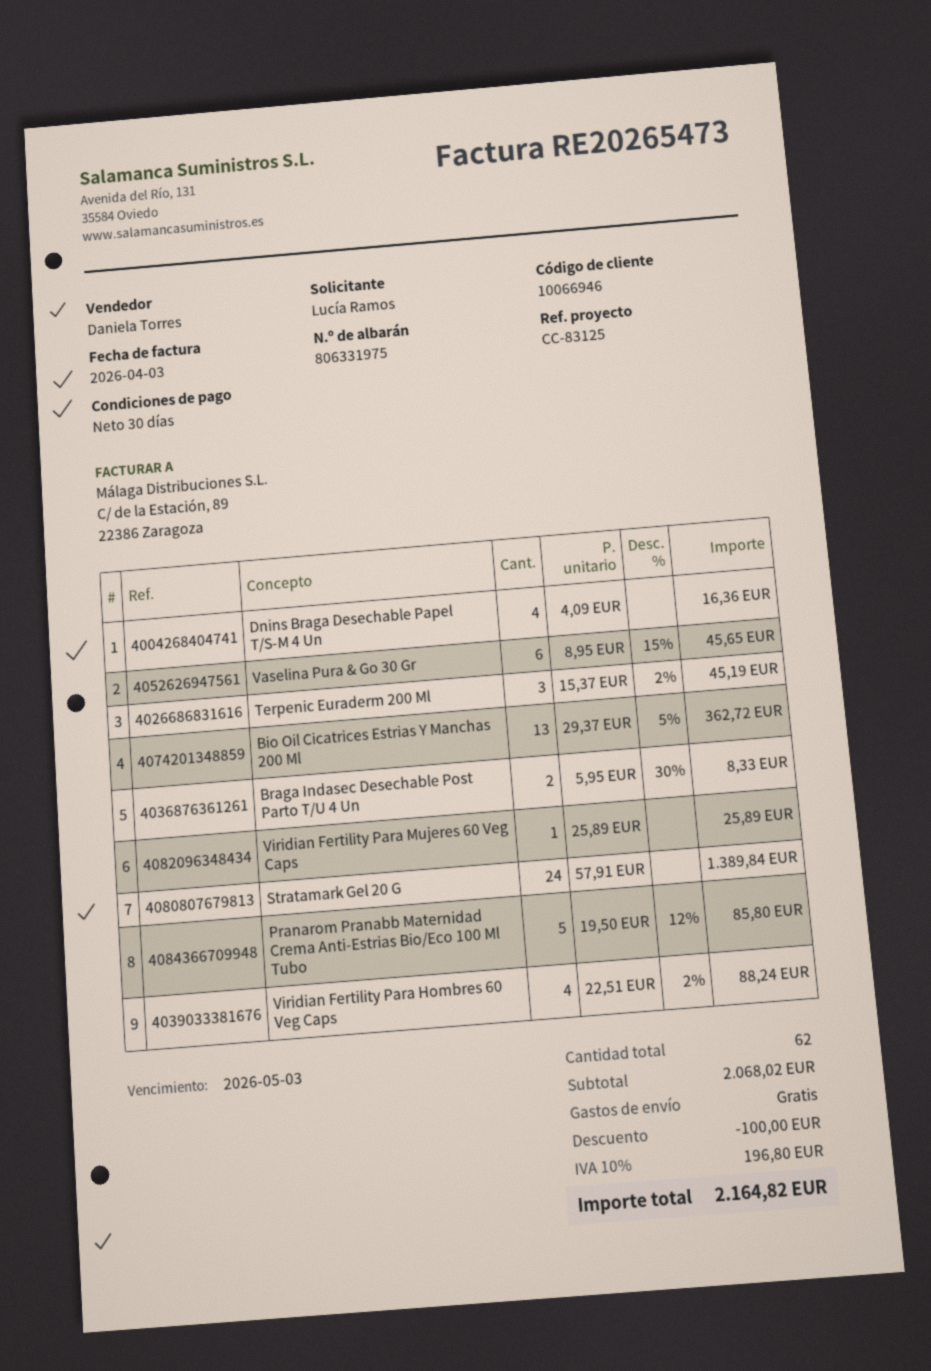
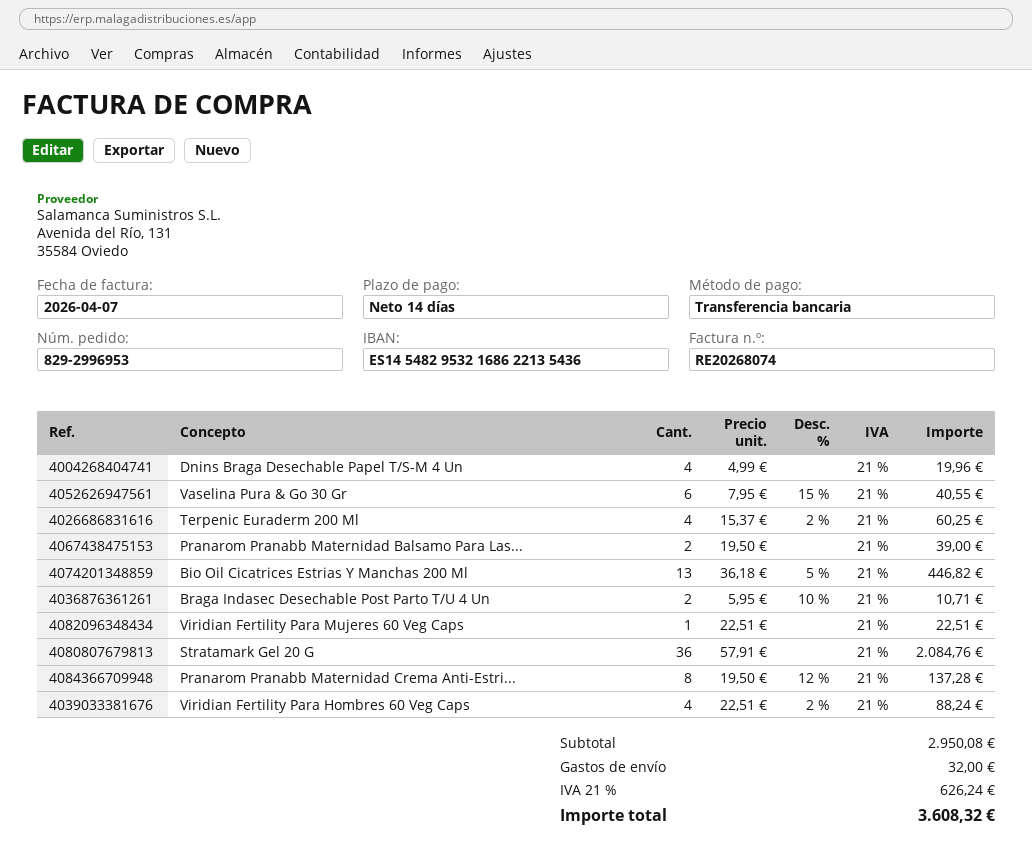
invoice number: RE20265473 -> RE20268074
invoice date: 2026-04-03 -> 2026-04-07
payment terms: 30 days -> 14 days
Dnins Braga Desechable Papel T/S-M 4 Un: 4 x 4.09 = 16.36 -> 4 x 4.99 = 19.96
Vaselina Pura & Go 30 Gr: 6 x 8.95 - 15% = 45.65 -> 6 x 7.95 - 15% = 40.55
Terpenic Euraderm 200 Ml: 3 x 15.37 - 2% = 45.19 -> 4 x 15.37 - 2% = 60.25
Bio Oil Cicatrices Estrias Y Manchas 200 Ml: 13 x 29.37 - 5% = 362.72 -> 13 x 36.18 - 5% = 446.82
Braga Indasec Desechable Post Parto T/U 4 Un: 2 x 5.95 - 30% = 8.33 -> 2 x 5.95 - 10% = 10.71
Viridian Fertility Para Mujeres 60 Veg Caps: 1 x 25.89 = 25.89 -> 1 x 22.51 = 22.51
Stratamark Gel 20 G: 24 x 57.91 = 1389.84 -> 36 x 57.91 = 2084.76
Pranarom Pranabb Maternidad Crema Anti-Estrias Bio/Eco 100 Ml Tubo: 5 x 19.50 - 12% = 85.80 -> 8 x 19.50 - 12% = 137.28
Pranarom Pranabb Maternidad Balsamo Para Las...: none -> 2 x 19.50 = 39.00
subtotal: 2068.02 -> 2950.08
discount: 100.00 -> none
shipping: 0.00 -> 32.00
tax: 10% = 196.80 -> 21% = 626.24
total: 2164.82 -> 3608.32

